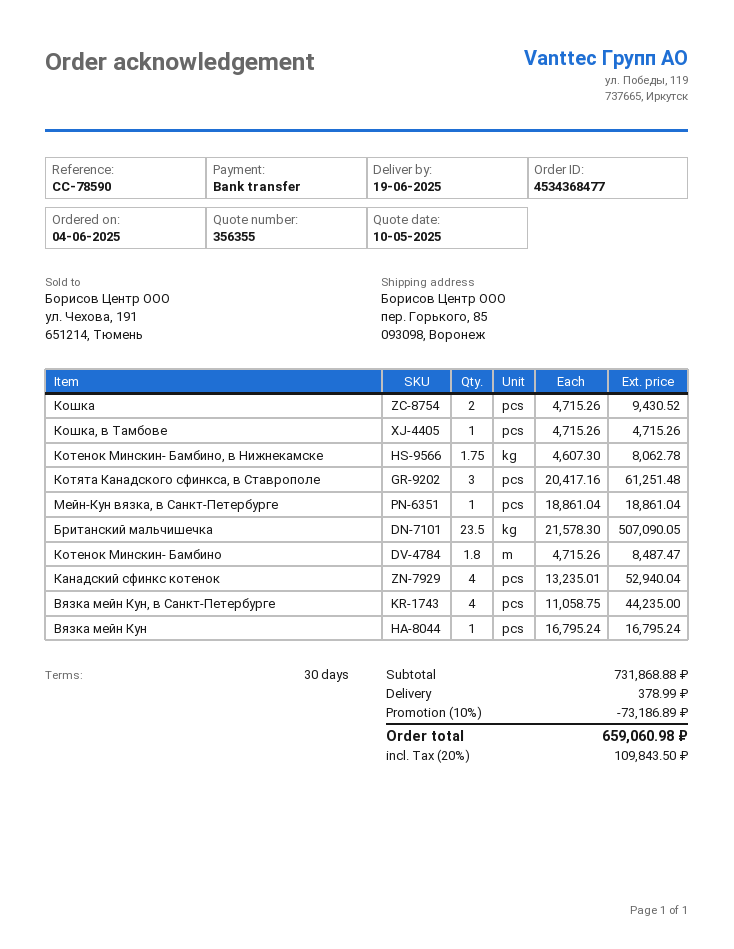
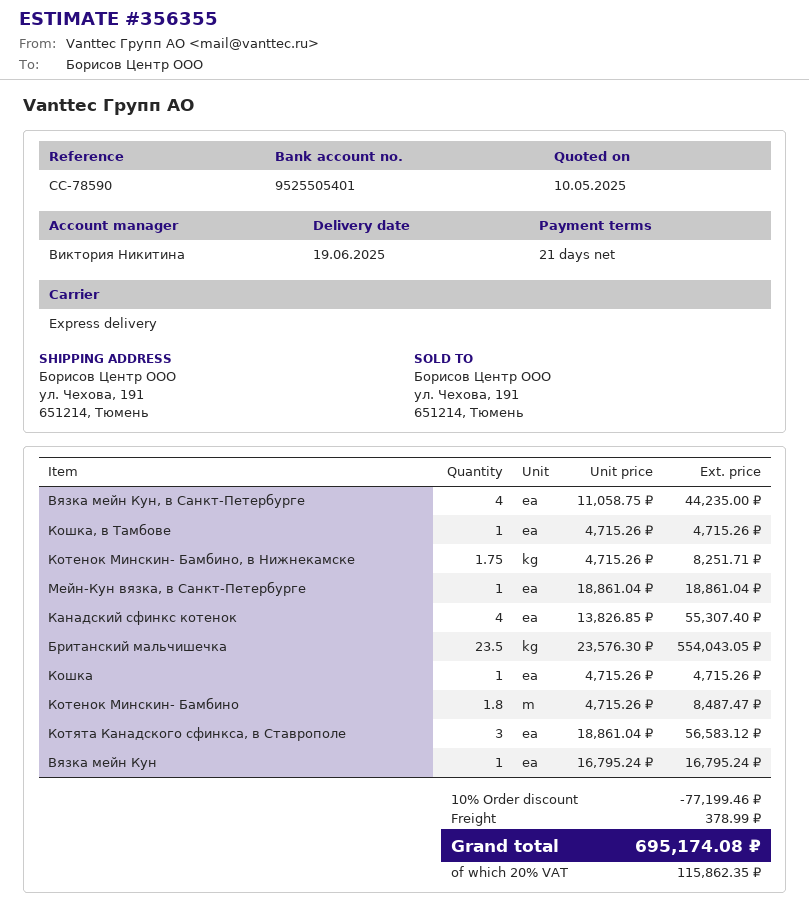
payment terms: 30 days -> 21 days
ship to: пер. Горького, 85, 093098, Воронеж -> ул. Чехова, 191, 651214, Тюмень
Кошка: 2 x 4715.26 = 9430.52 -> 1 x 4715.26 = 4715.26
Котенок Минскин- Бамбино, в Нижнекамске: 1.75 x 4607.30 = 8062.78 -> 1.75 x 4715.26 = 8251.71
Котята Канадского сфинкса, в Ставрополе: 3 x 20417.16 = 61251.48 -> 3 x 18861.04 = 56583.12
Британский мальчишечка: 23.5 x 21578.30 = 507090.05 -> 23.5 x 23576.30 = 554043.05
Канадский сфинкс котенок: 4 x 13235.01 = 52940.04 -> 4 x 13826.85 = 55307.40
discount: 10% = 73186.89 -> 10% = 77199.46
tax: 20% = 109843.50 -> 20% = 115862.35
total: 659060.98 -> 695174.08

